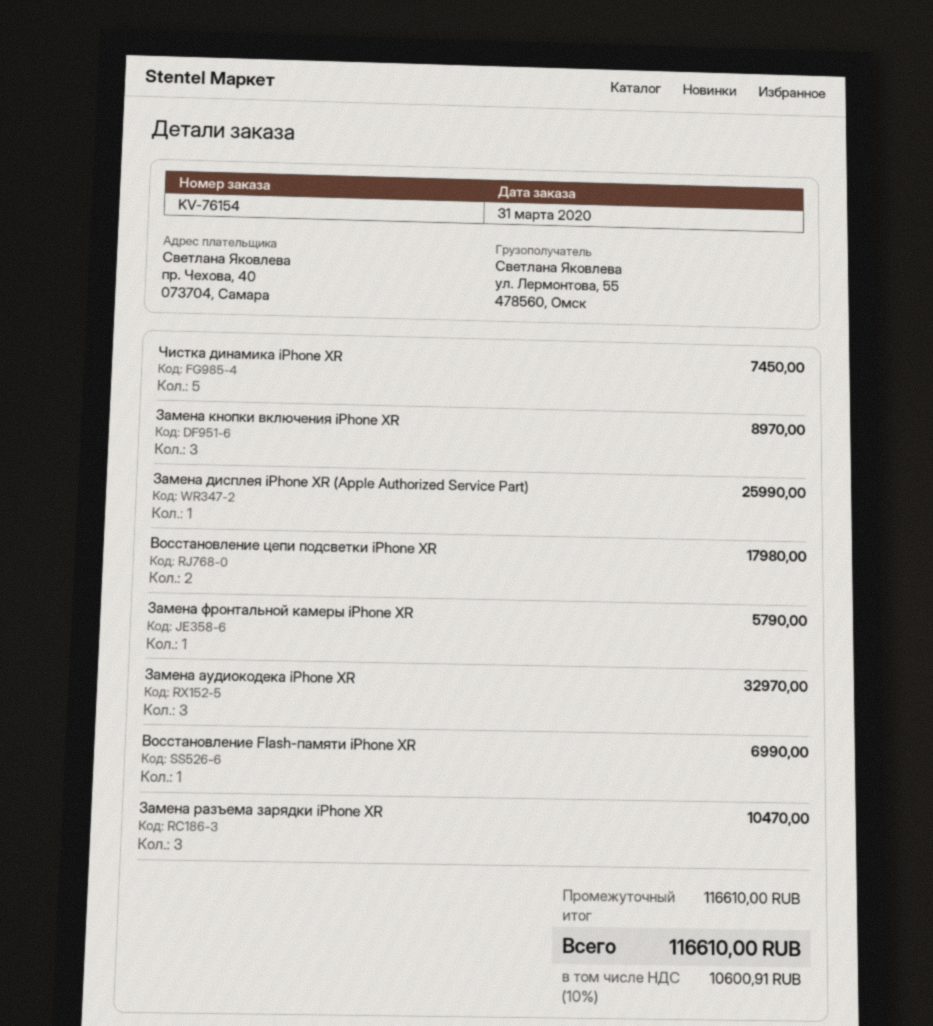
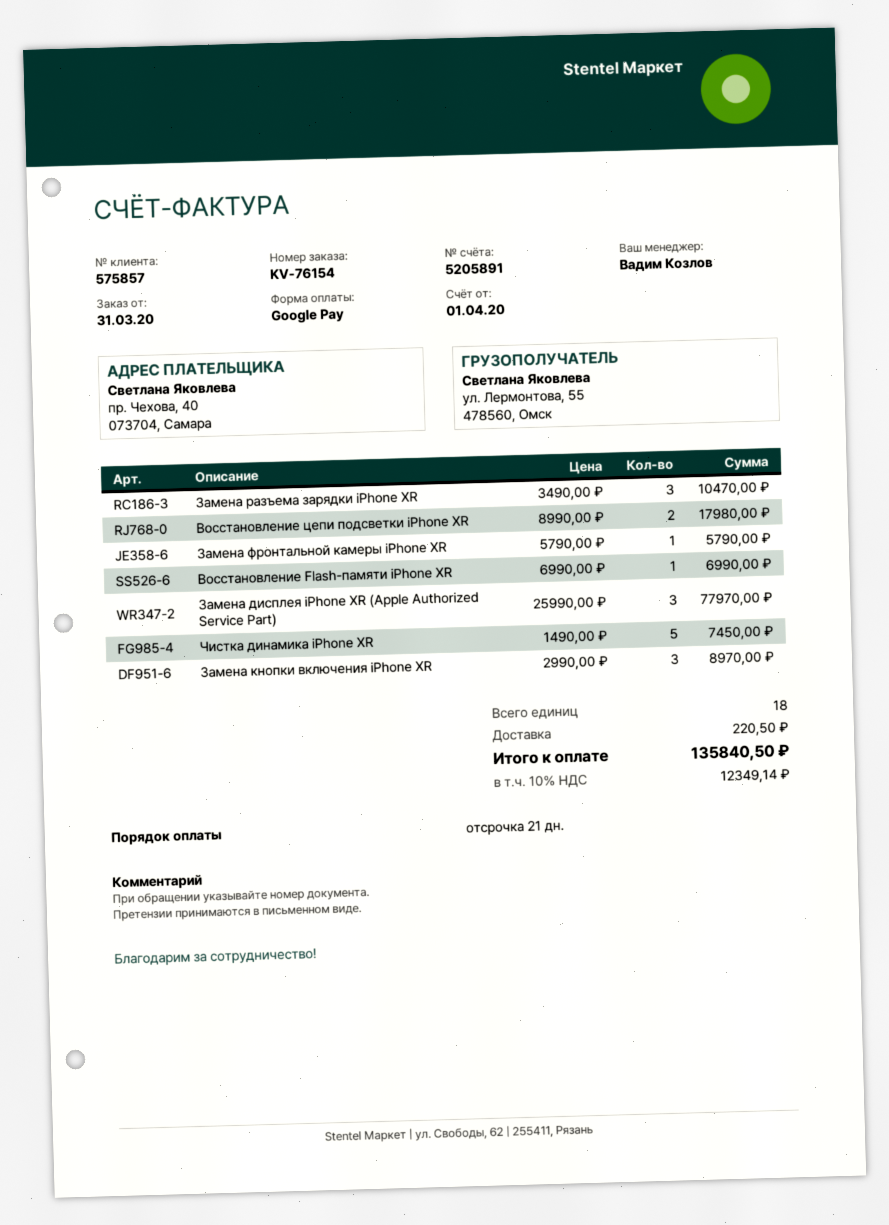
Замена дисплея iPhone XR (Apple Authorized Service Part): 1 for 25990.00 -> 3 for 77970.00
Замена аудиокодека iPhone XR: 3 for 32970.00 -> none
shipping: none -> 220.50
tax: 10% = 10600.91 -> 10% = 12349.14
total: 116610.00 -> 135840.50

